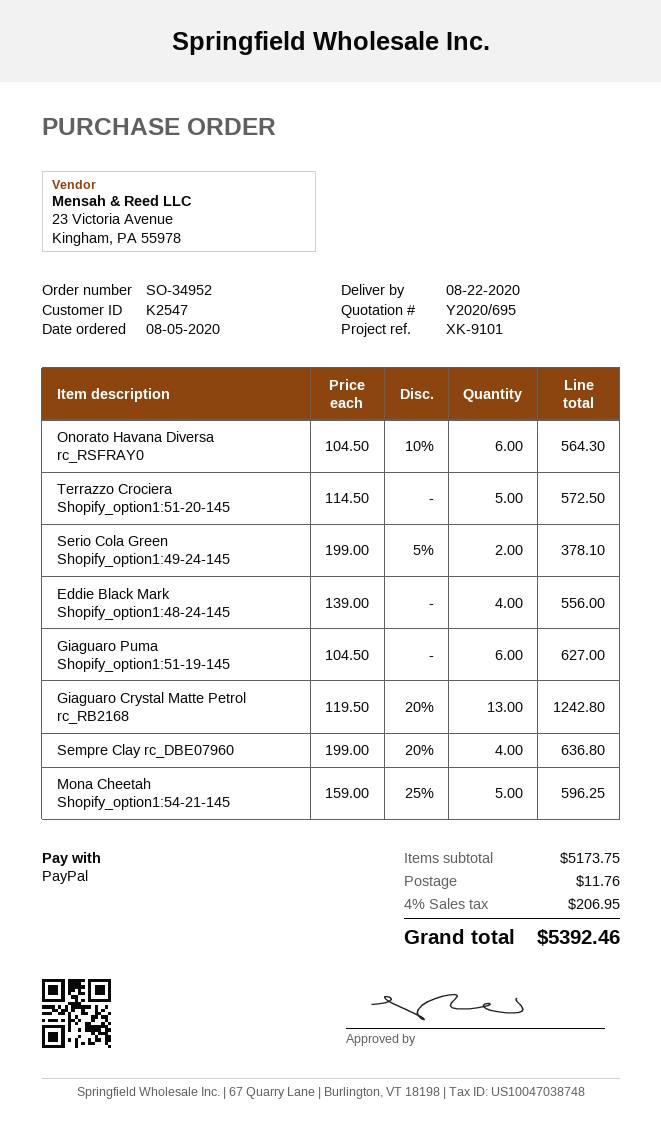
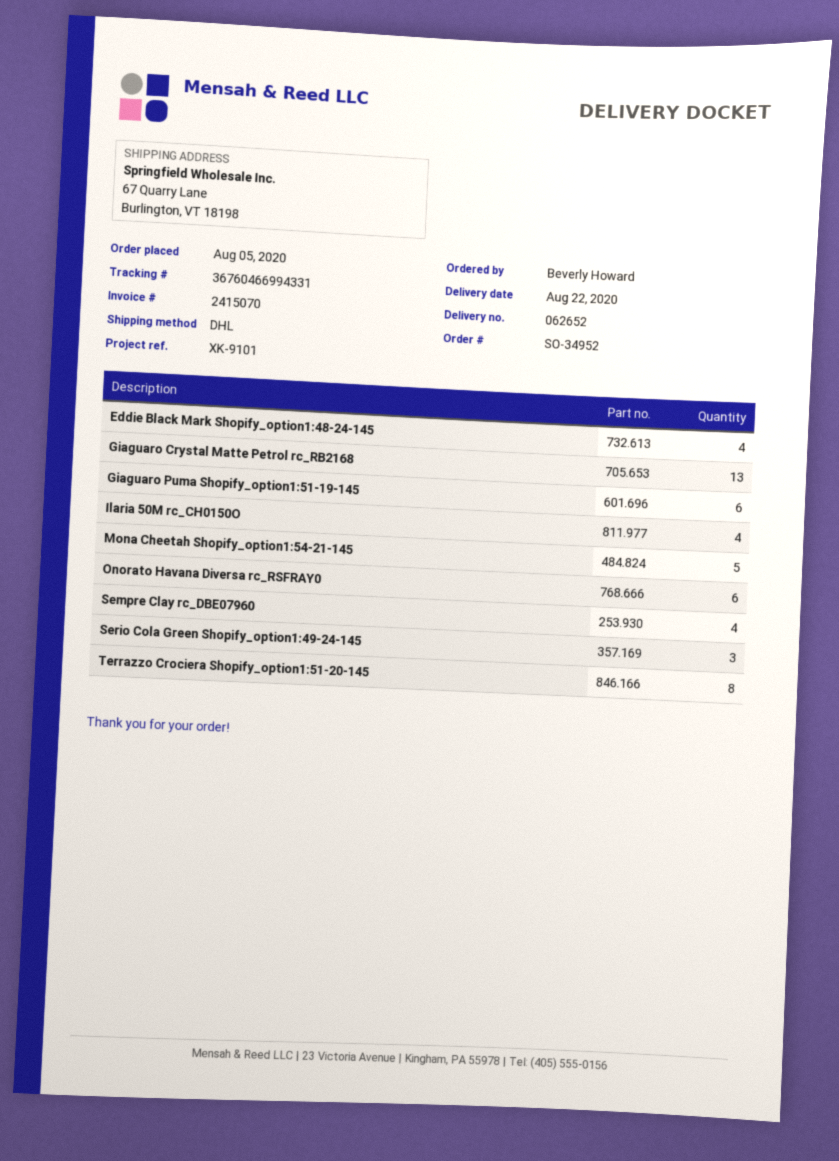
Terrazzo Crociera Shopify_option1:51-20-145: 5 -> 8
Serio Cola Green Shopify_option1:49-24-145: 2 -> 3
Ilaria 50M rc_CH0150O: none -> 4

